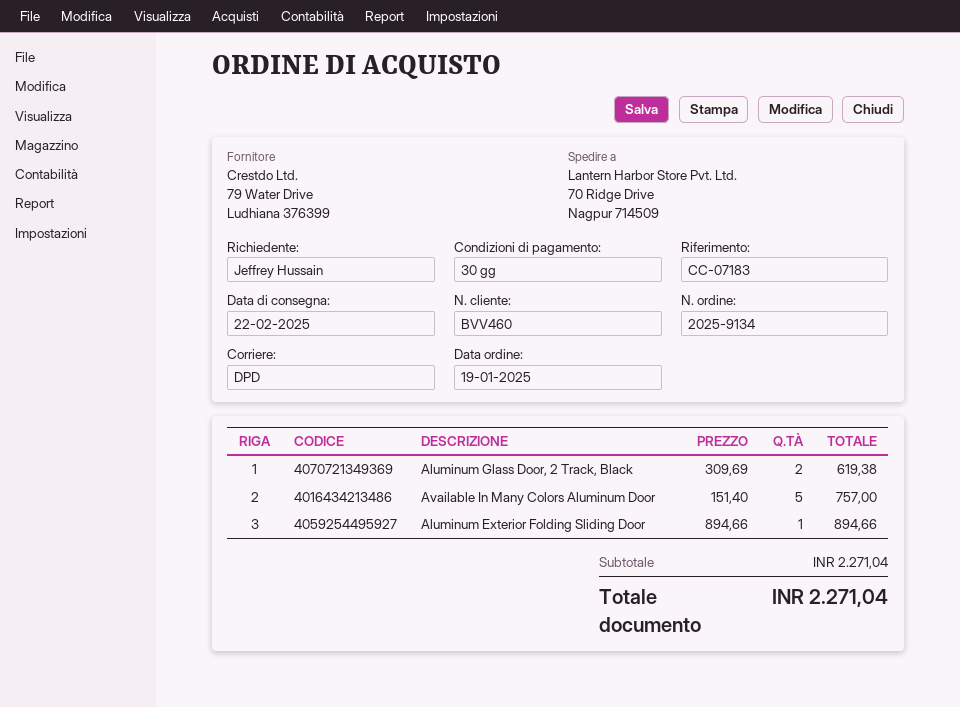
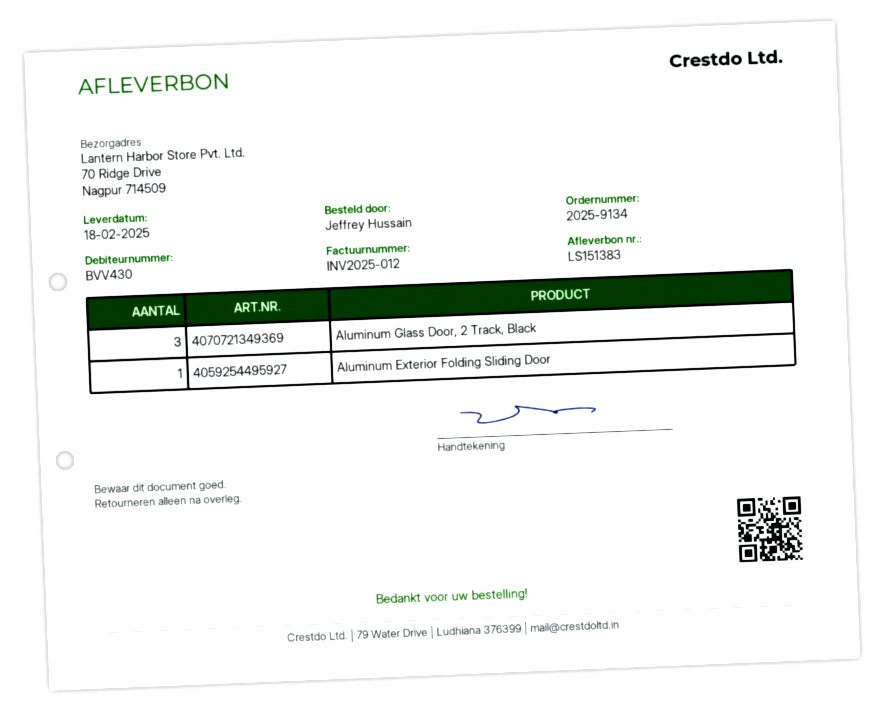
delivery date: 2025-02-22 -> 2025-02-18
customer number: BVV460 -> BVV430
Aluminum Glass Door, 2 Track, Black: 2 -> 3
Available In Many Colors Aluminum Door: 5 -> none

